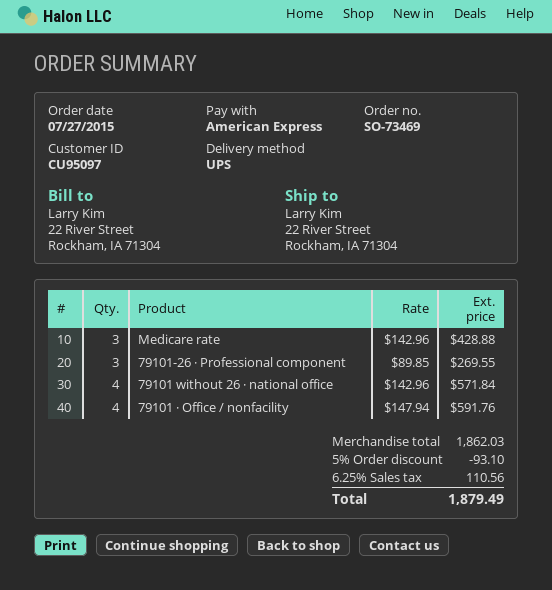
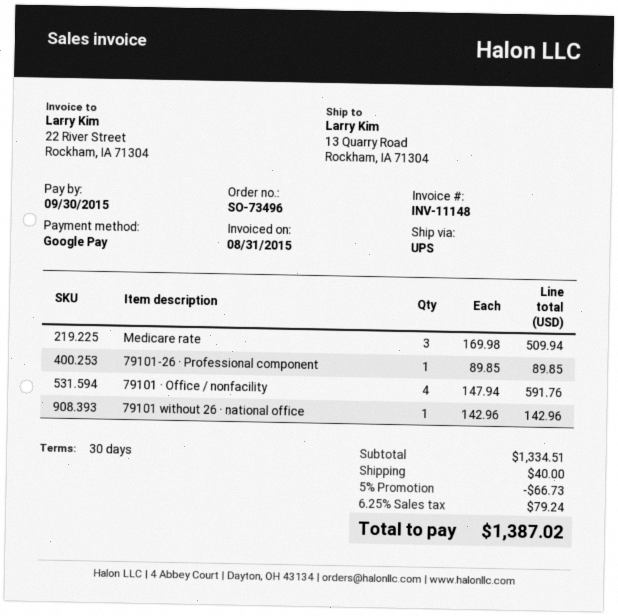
order number: SO-73469 -> SO-73496
payment method: American Express -> Google Pay
ship to: 22 River Street, Rockham, IA 71304 -> 13 Quarry Road, Rockham, IA 71304
Medicare rate: 3 x 142.96 = 428.88 -> 3 x 169.98 = 509.94
79101-26 · Professional component: 3 x 89.85 = 269.55 -> 1 x 89.85 = 89.85
79101 without 26 · national office: 4 x 142.96 = 571.84 -> 1 x 142.96 = 142.96
subtotal: 1862.03 -> 1334.51
discount: 5% = 93.10 -> 5% = 66.73
shipping: none -> 40.00
tax: 6.25% = 110.56 -> 6.25% = 79.24
total: 1879.49 -> 1387.02

